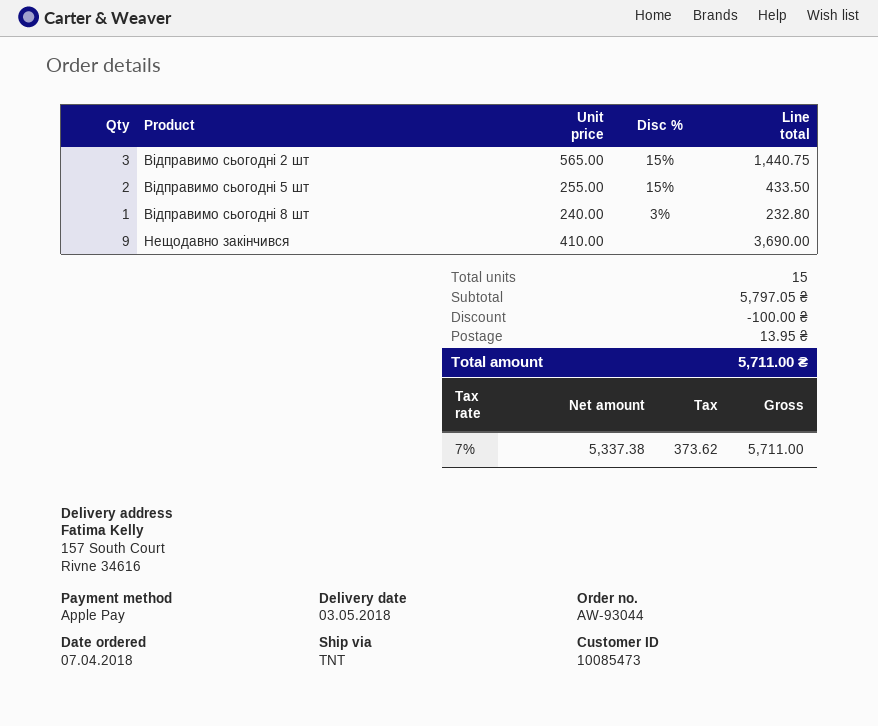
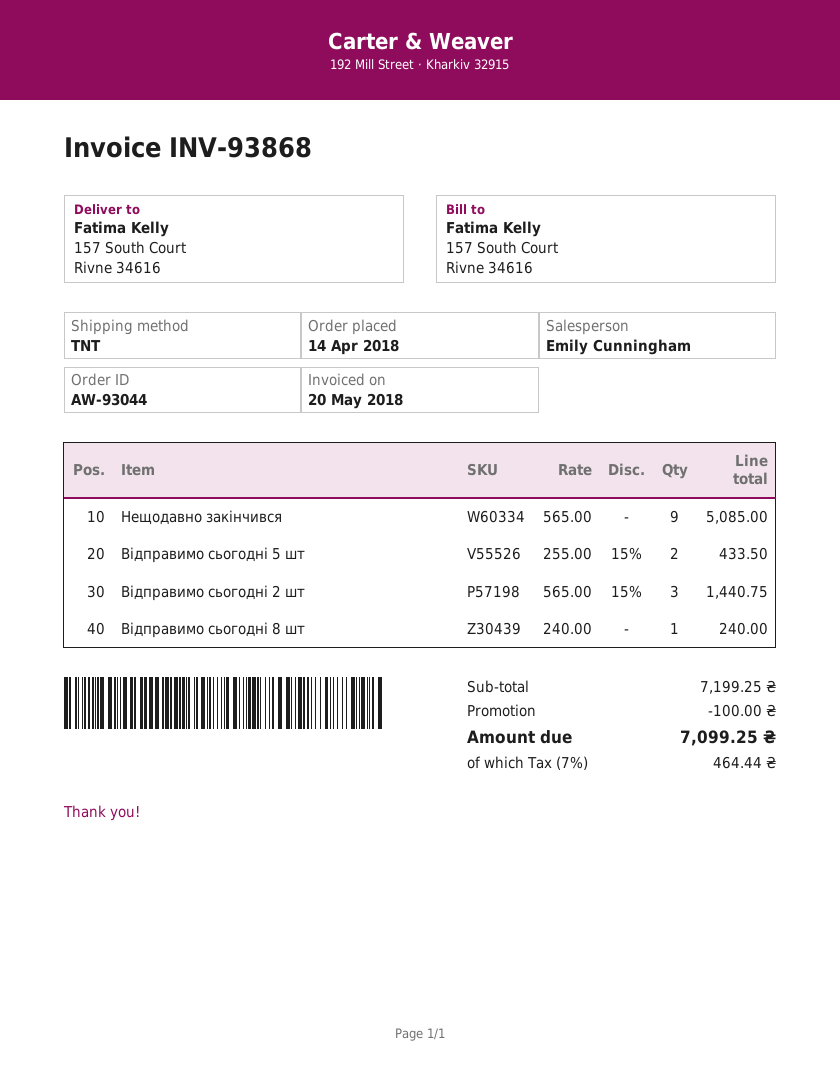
order date: 2018-04-07 -> 2018-04-14
Відправимо сьогодні 8 шт: 1 x 240.00 - 3% = 232.80 -> 1 x 240.00 = 240.00
Нещодавно закінчився: 9 x 410.00 = 3690.00 -> 9 x 565.00 = 5085.00
subtotal: 5797.05 -> 7199.25
shipping: 13.95 -> none
tax: 7% = 373.62 -> 7% = 464.44
total: 5711.00 -> 7099.25

